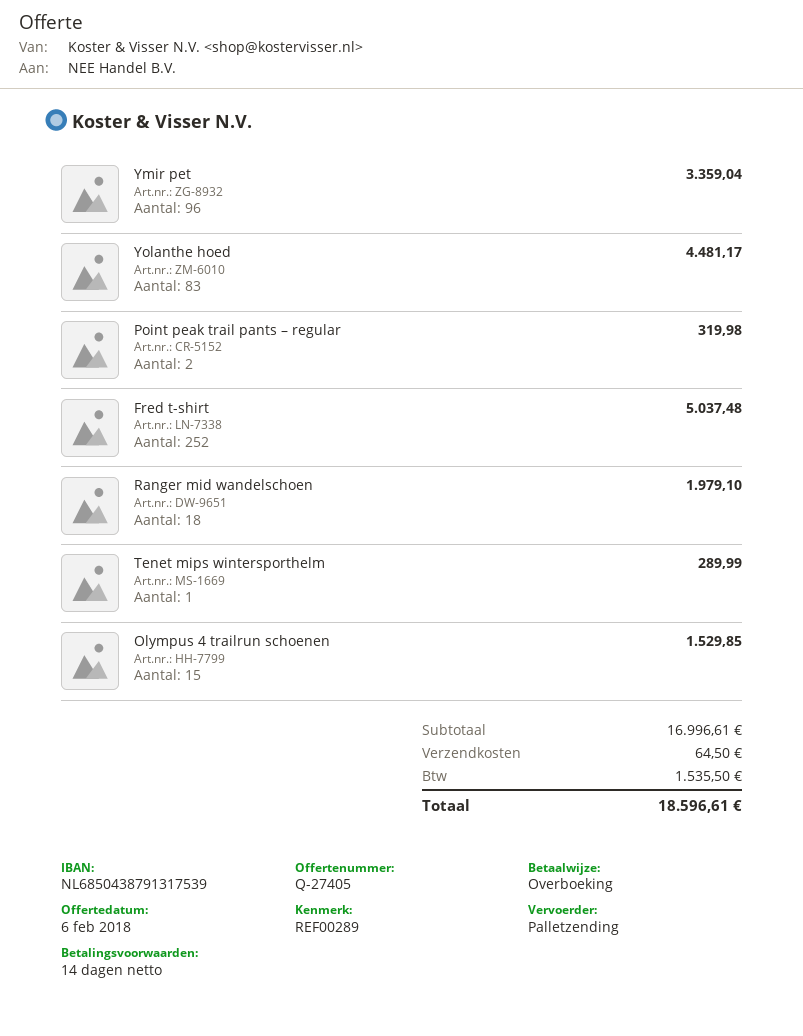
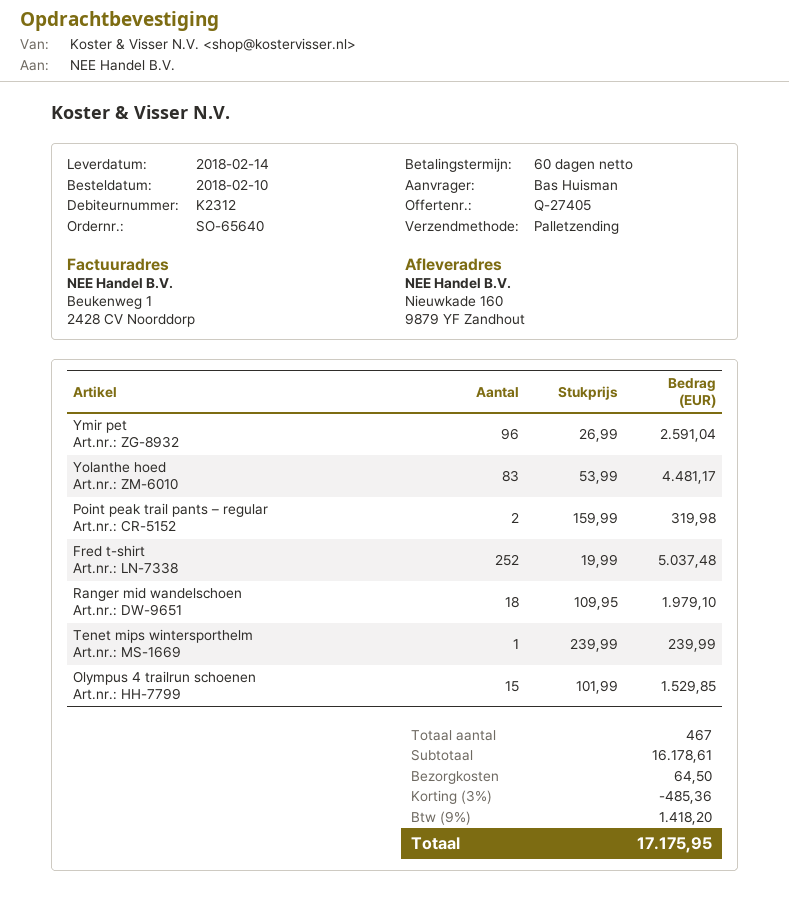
payment terms: 14 days -> 60 days
Ymir pet: 96 for 3359.04 -> 96 for 2591.04
Tenet mips wintersporthelm: 1 for 289.99 -> 1 for 239.99
subtotal: 16996.61 -> 16178.61
discount: none -> 3% = 485.36
tax: 1535.50 -> 1418.20
total: 18596.61 -> 17175.95

